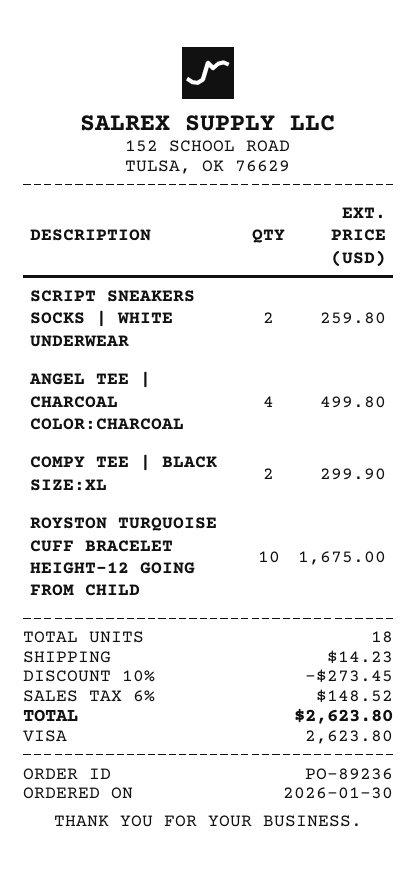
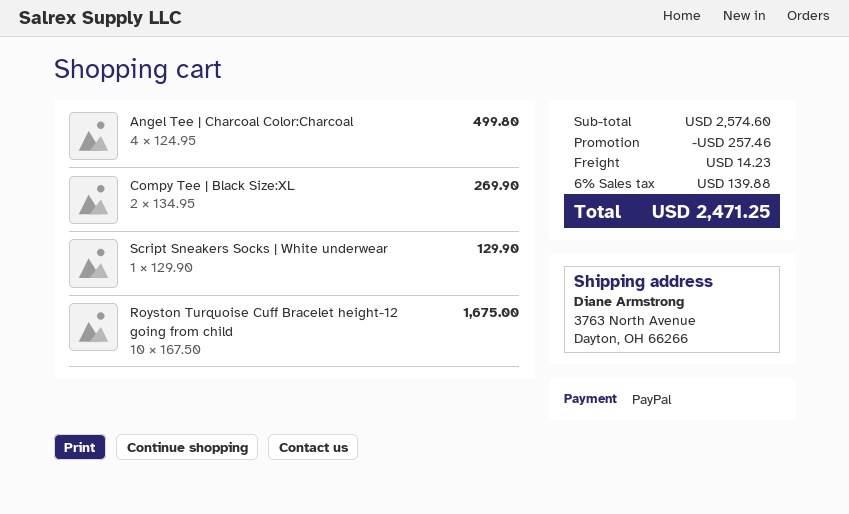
payment method: Visa -> PayPal
SCRIPT SNEAKERS SOCKS | WHITE UNDERWEAR: 2 for 259.80 -> 1 for 129.90
COMPY TEE | BLACK SIZE:XL: 2 for 299.90 -> 2 for 269.90
discount: 273.45 -> 257.46
tax: 6% = 148.52 -> 6% = 139.88
total: 2623.80 -> 2471.25

